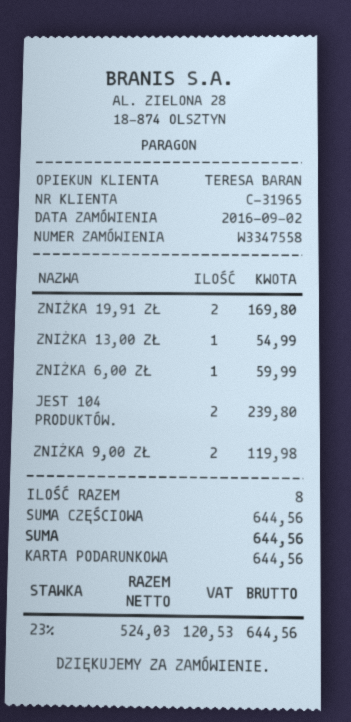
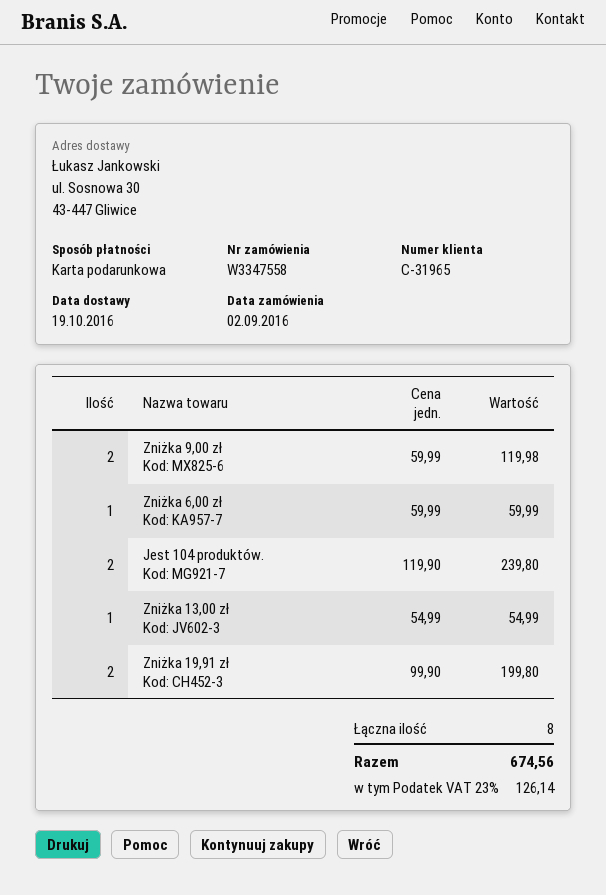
ZNIŻKA 19,91 ZŁ: 2 for 169.80 -> 2 for 199.80
tax: 23% = 120.53 -> 23% = 126.14
total: 644.56 -> 674.56

